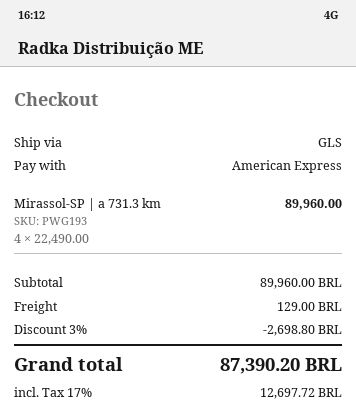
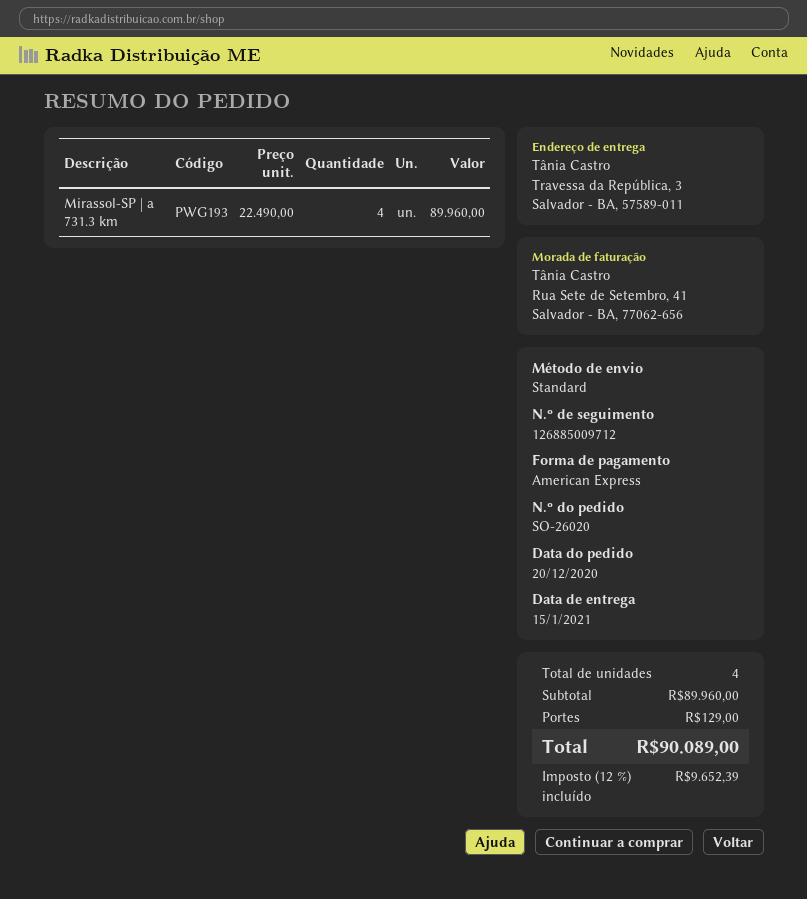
shipping method: GLS -> standard
discount: 3% = 2698.80 -> none
tax: 17% = 12697.72 -> 12% = 9652.39
total: 87390.20 -> 90089.00

